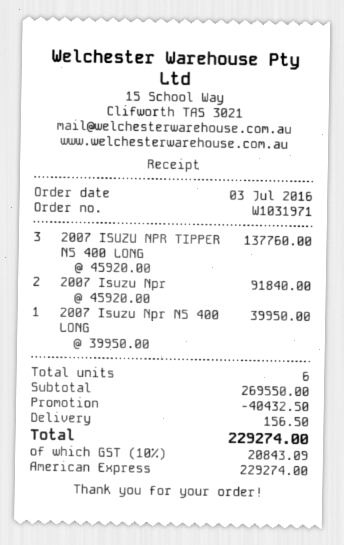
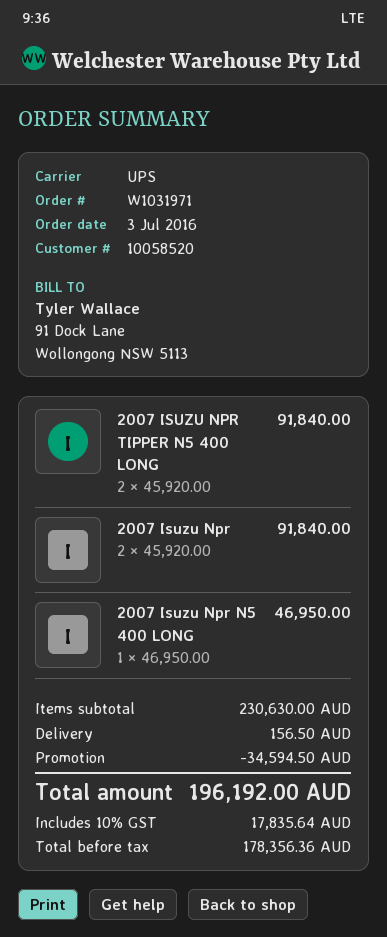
2007 ISUZU NPR TIPPER N5 400 LONG: 3 x 45920.00 = 137760.00 -> 2 x 45920.00 = 91840.00
2007 Isuzu Npr N5 400 LONG: 1 x 39950.00 = 39950.00 -> 1 x 46950.00 = 46950.00
subtotal: 269550.00 -> 230630.00
discount: 40432.50 -> 34594.50
tax: 10% = 20843.09 -> 10% = 17835.64
total: 229274.00 -> 196192.00

